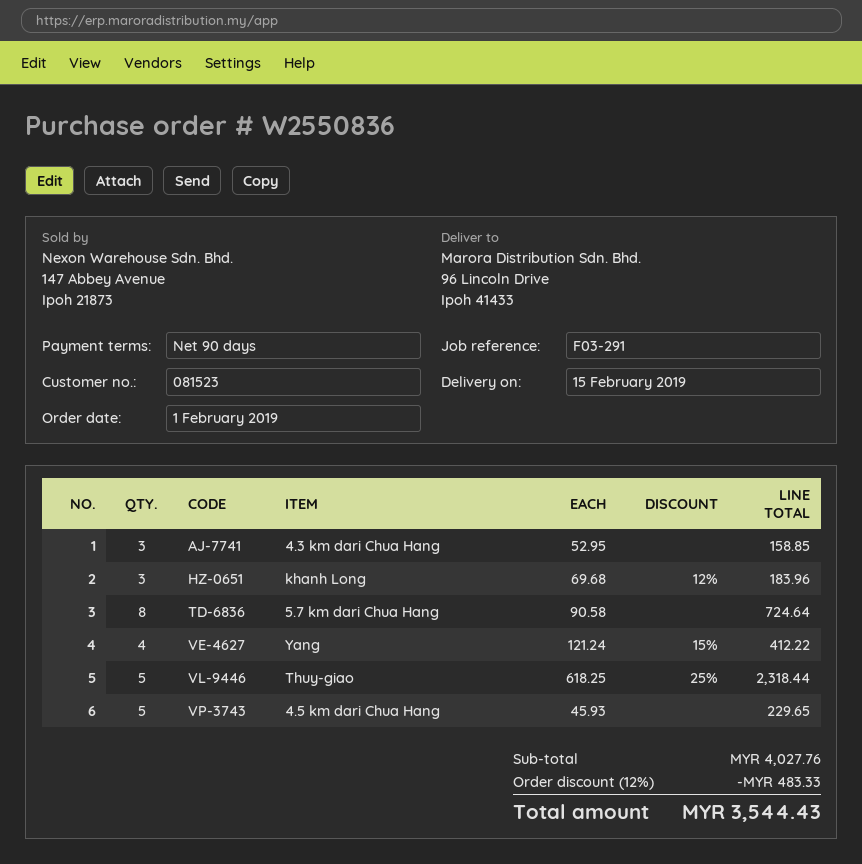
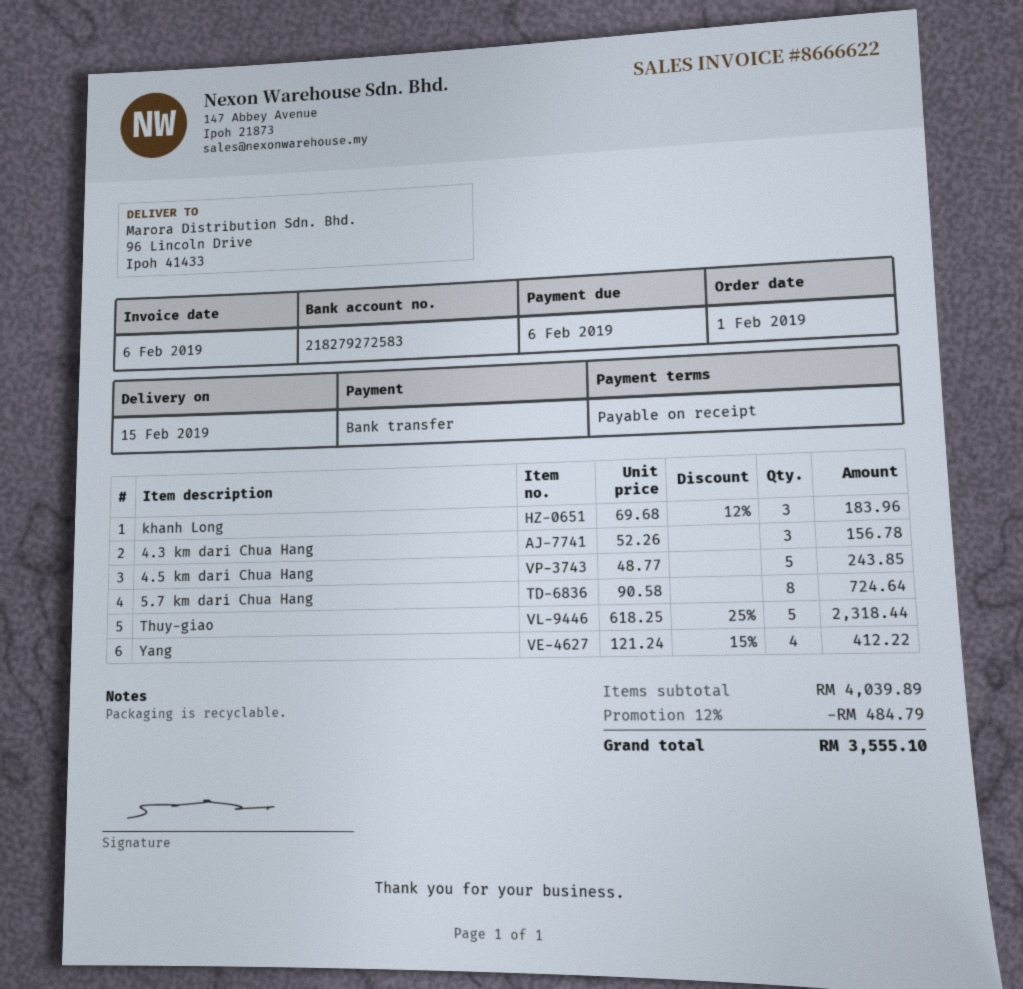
payment terms: 90 days -> on receipt
4.3 km dari Chua Hang: 3 x 52.95 = 158.85 -> 3 x 52.26 = 156.78
4.5 km dari Chua Hang: 5 x 45.93 = 229.65 -> 5 x 48.77 = 243.85
subtotal: 4027.76 -> 4039.89
discount: 12% = 483.33 -> 12% = 484.79
total: 3544.43 -> 3555.10

